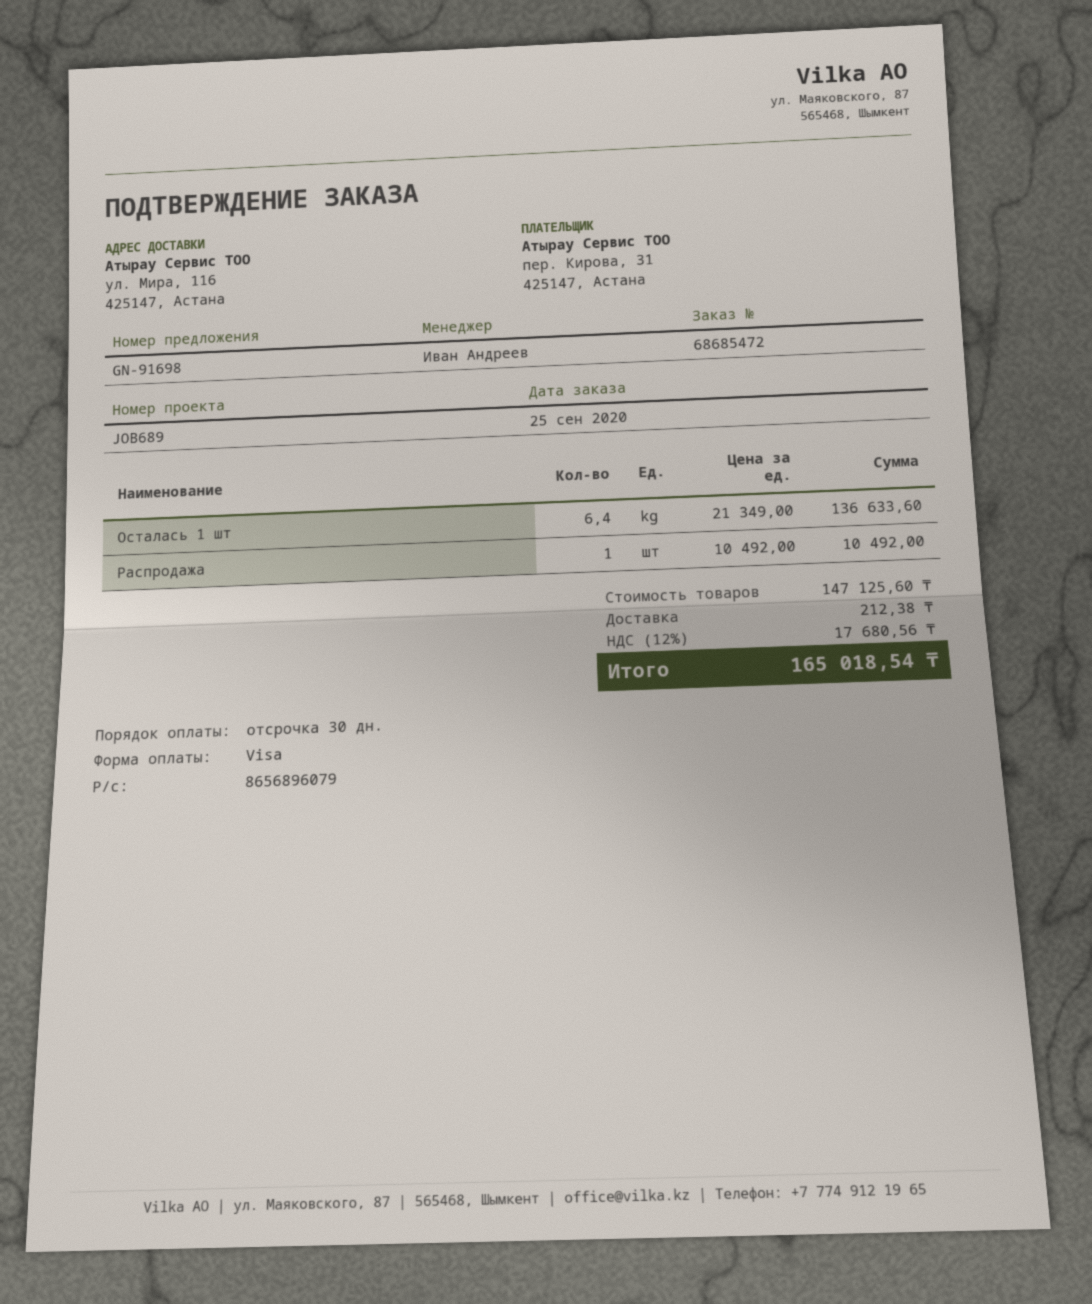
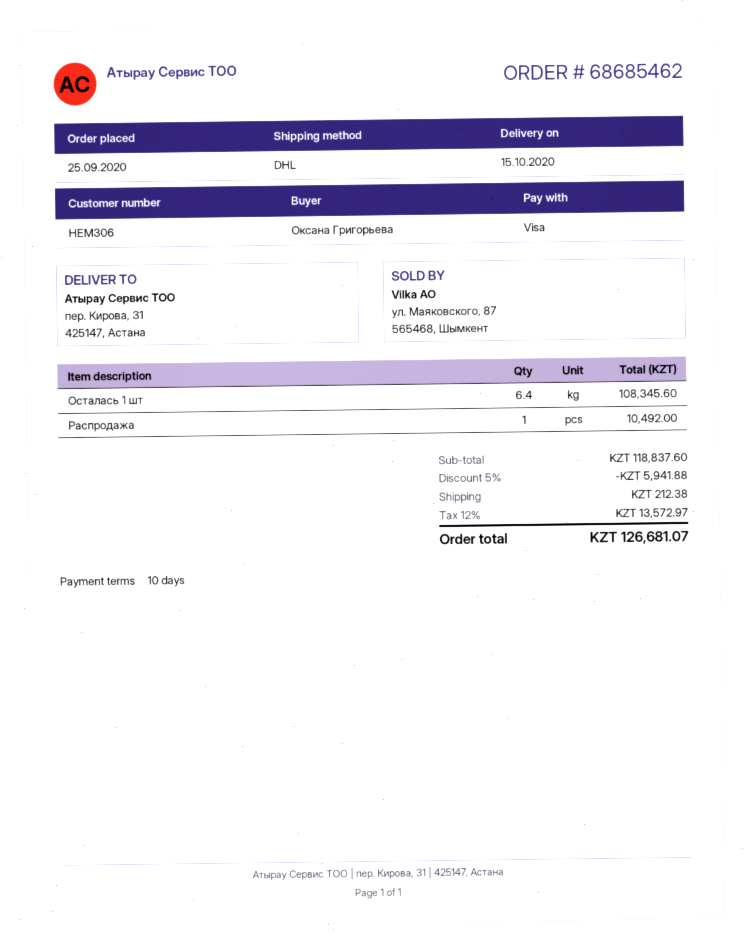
order number: 68685472 -> 68685462
payment terms: 30 days -> 10 days
ship to: ул. Мира, 116, 425147, Астана -> пер. Кирова, 31, 425147, Астана
Осталась 1 шт: 6.4 for 136633.60 -> 6.4 for 108345.60
subtotal: 147125.60 -> 118837.60
discount: none -> 5% = 5941.88
tax: 12% = 17680.56 -> 12% = 13572.97
total: 165018.54 -> 126681.07

